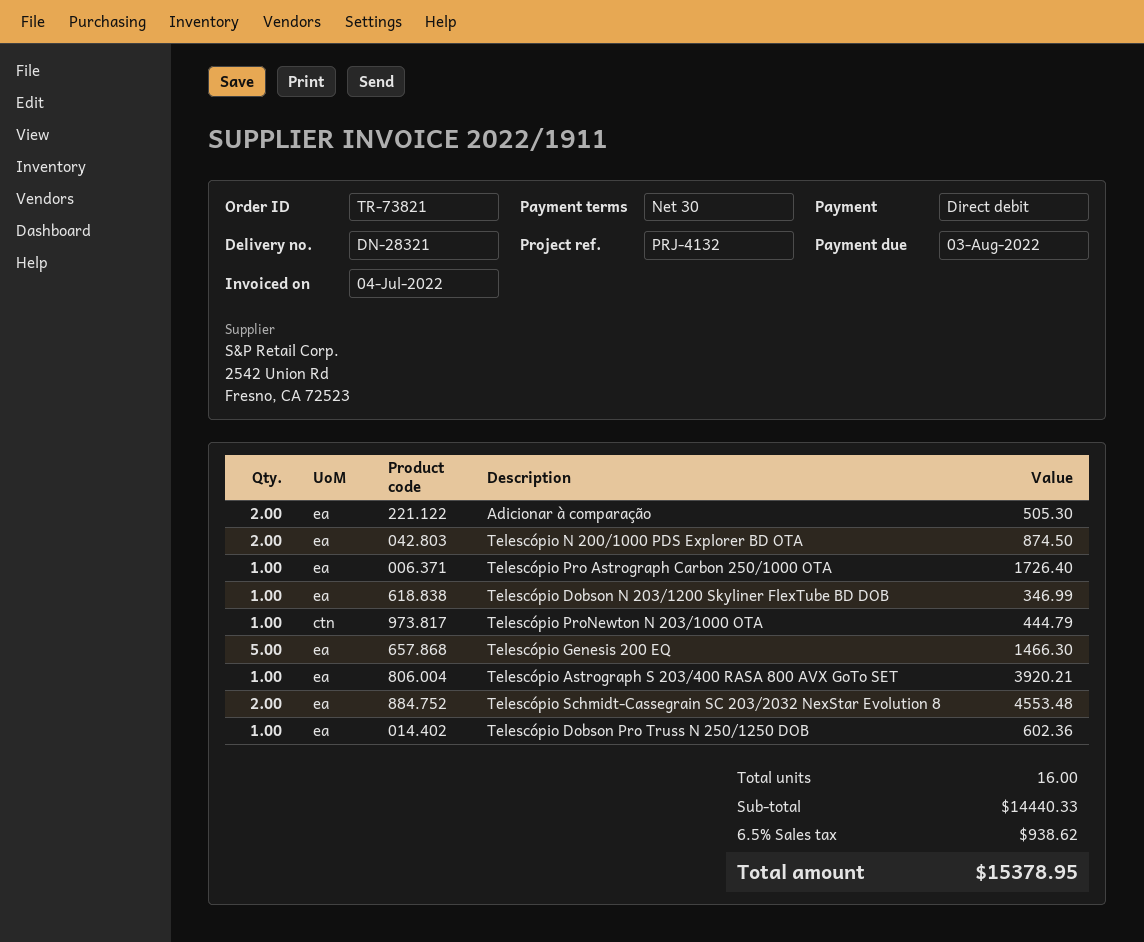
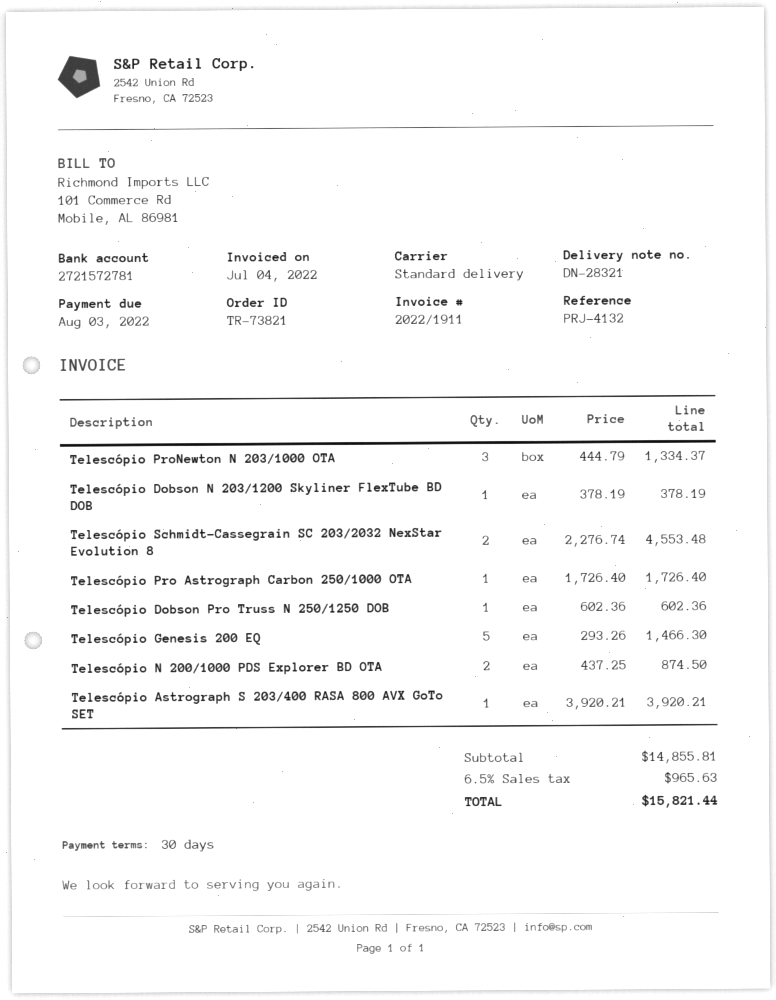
Adicionar à comparação: 2 for 505.30 -> none
Telescópio Dobson N 203/1200 Skyliner FlexTube BD DOB: 1 for 346.99 -> 1 for 378.19
Telescópio ProNewton N 203/1000 OTA: 1 for 444.79 -> 3 for 1334.37
subtotal: 14440.33 -> 14855.81
tax: 6.5% = 938.62 -> 6.5% = 965.63
total: 15378.95 -> 15821.44

